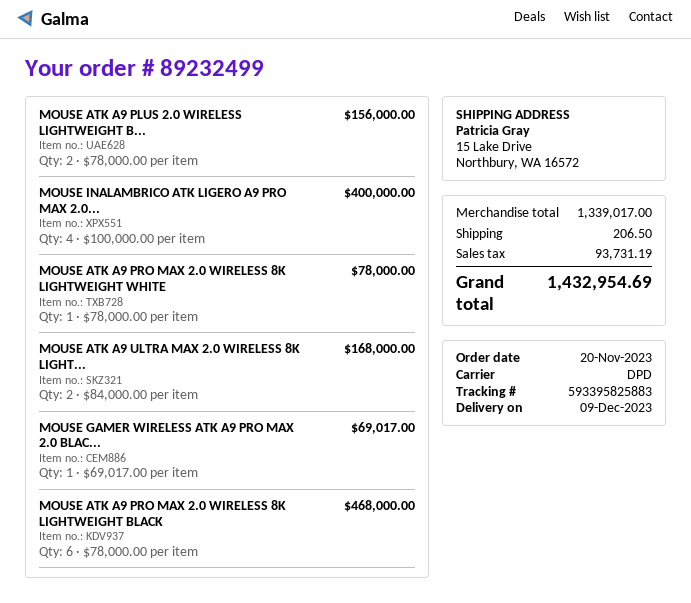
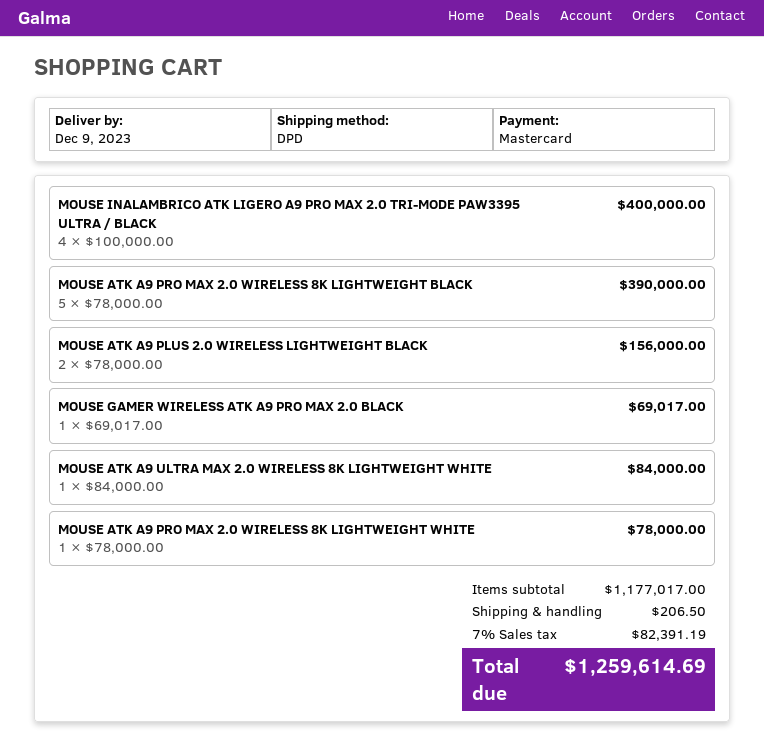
MOUSE ATK A9 ULTRA MAX 2.0 WIRELESS 8K LIGHT...: 2 x 84000.00 = 168000.00 -> 1 x 84000.00 = 84000.00
MOUSE ATK A9 PRO MAX 2.0 WIRELESS 8K LIGHTWEIGHT BLACK: 6 x 78000.00 = 468000.00 -> 5 x 78000.00 = 390000.00
subtotal: 1339017.00 -> 1177017.00
tax: 93731.19 -> 82391.19
total: 1432954.69 -> 1259614.69

